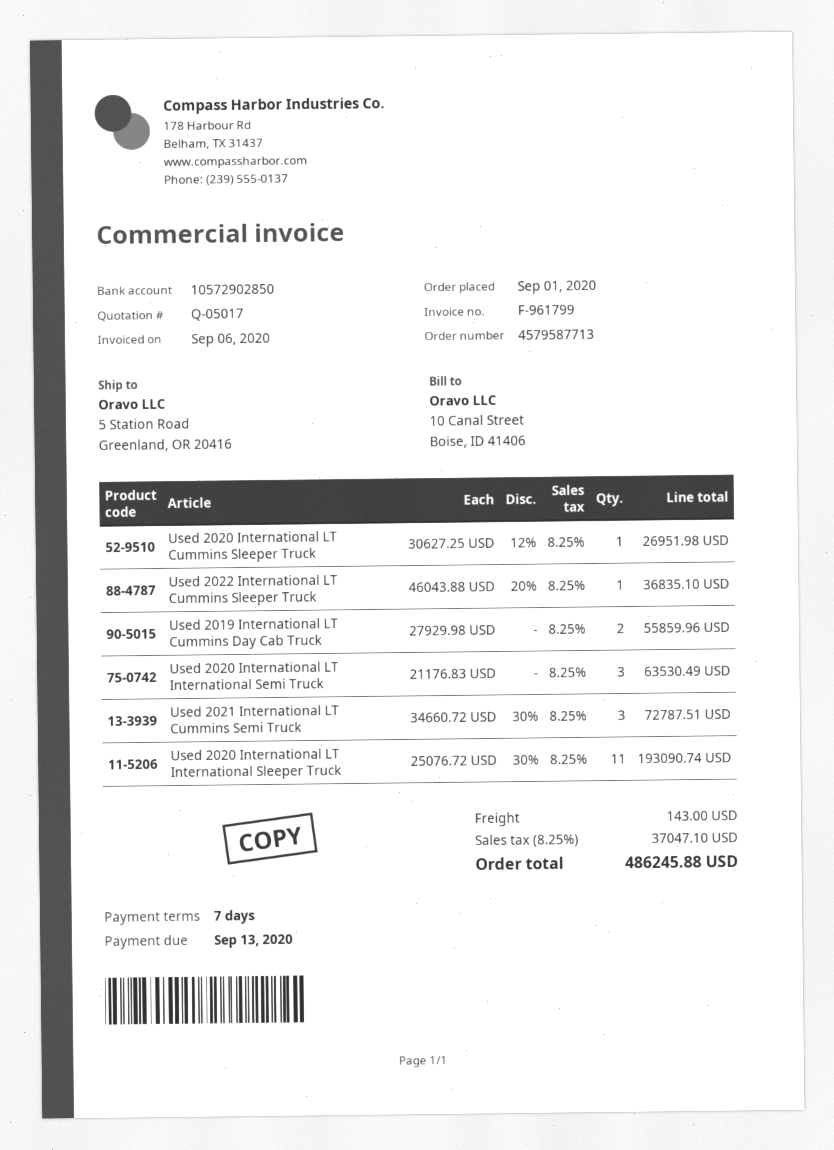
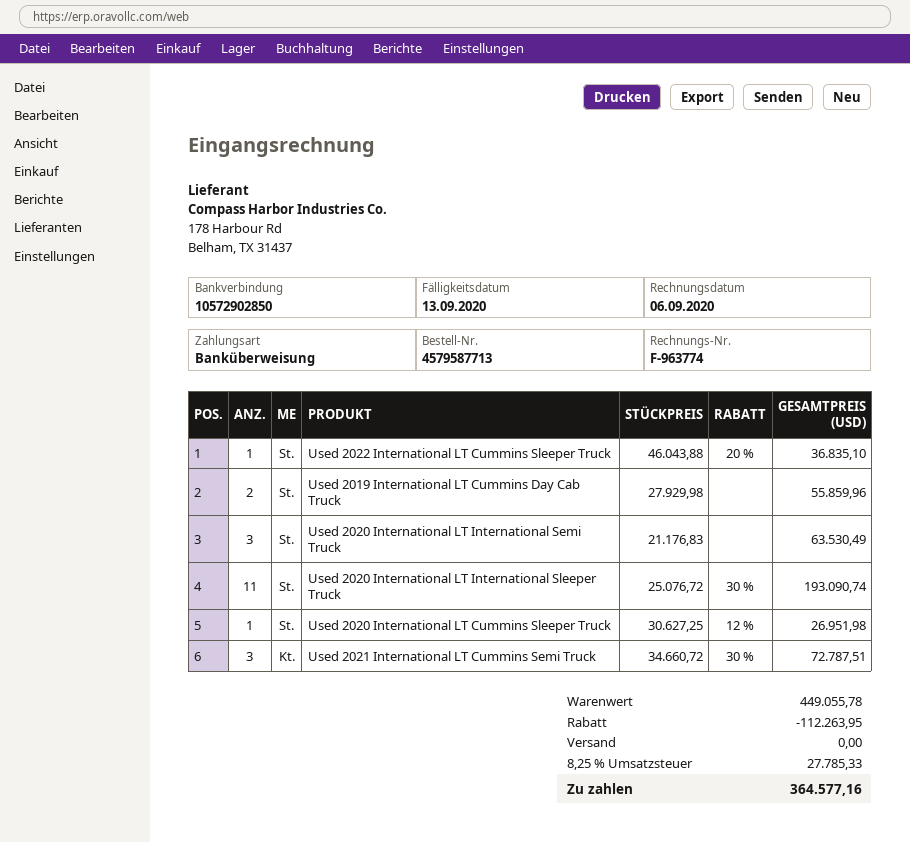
invoice number: F-961799 -> F-963774
discount: none -> 112263.95
shipping: 143.00 -> 0.00
tax: 8.25% = 37047.10 -> 8.25% = 27785.33
total: 486245.88 -> 364577.16

